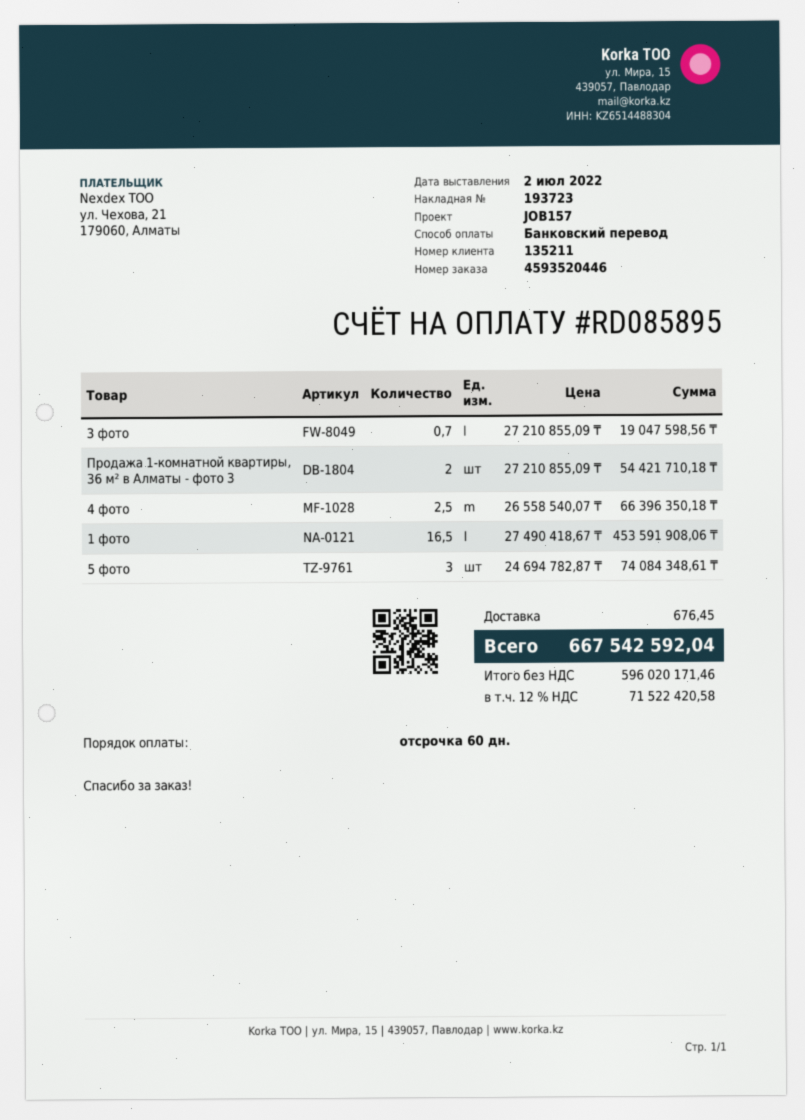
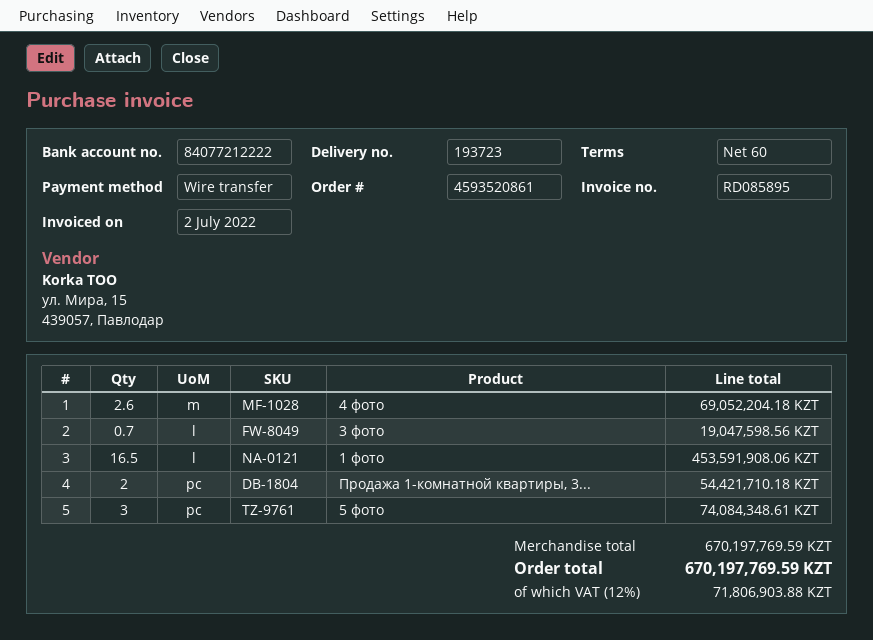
order number: 4593520446 -> 4593520861
4 фото: 2.5 for 66396350.18 -> 2.6 for 69052204.18
shipping: 676.45 -> none
tax: 12% = 71522420.58 -> 12% = 71806903.88
total: 667542592.04 -> 670197769.59

